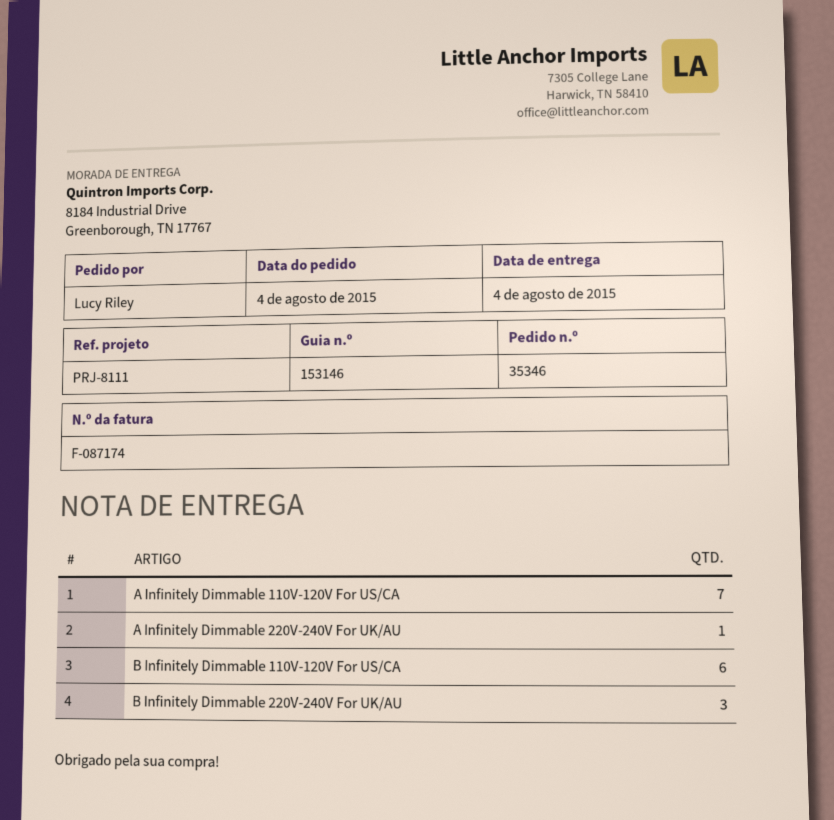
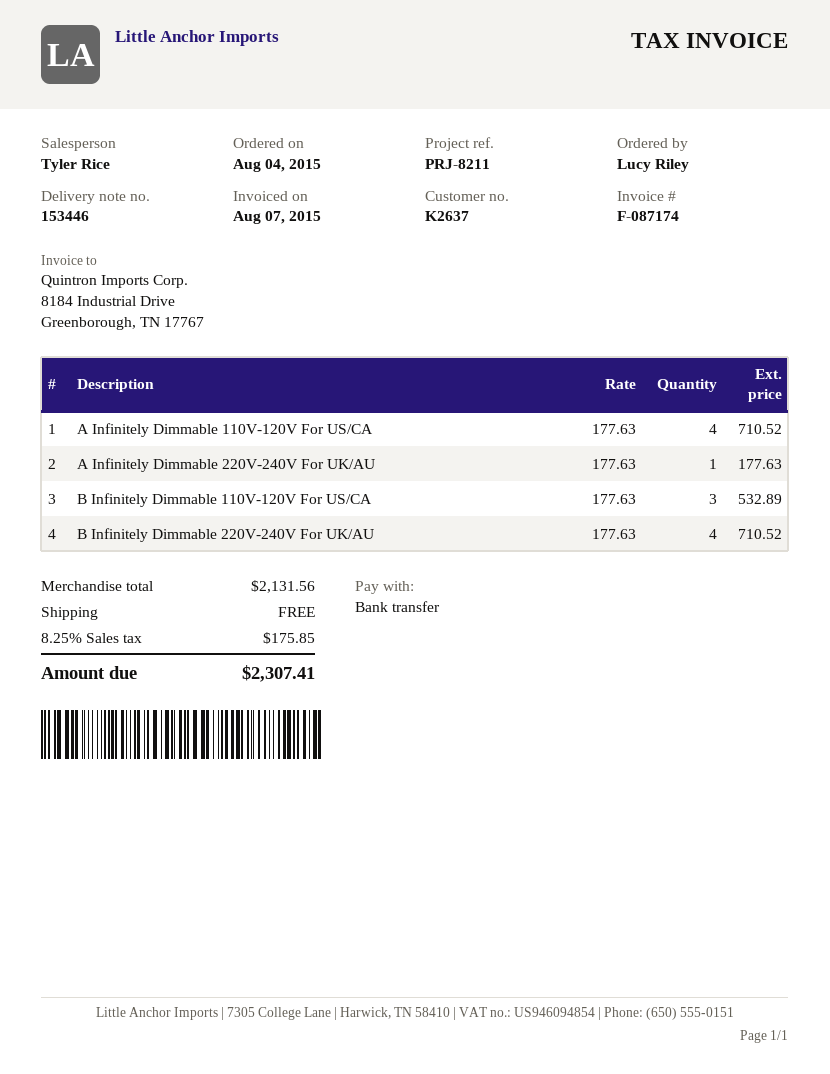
delivery note number: 153146 -> 153446
reference: PRJ-8111 -> PRJ-8211
A Infinitely Dimmable 110V-120V For US/CA: 7 -> 4
B Infinitely Dimmable 110V-120V For US/CA: 6 -> 3
B Infinitely Dimmable 220V-240V For UK/AU: 3 -> 4

